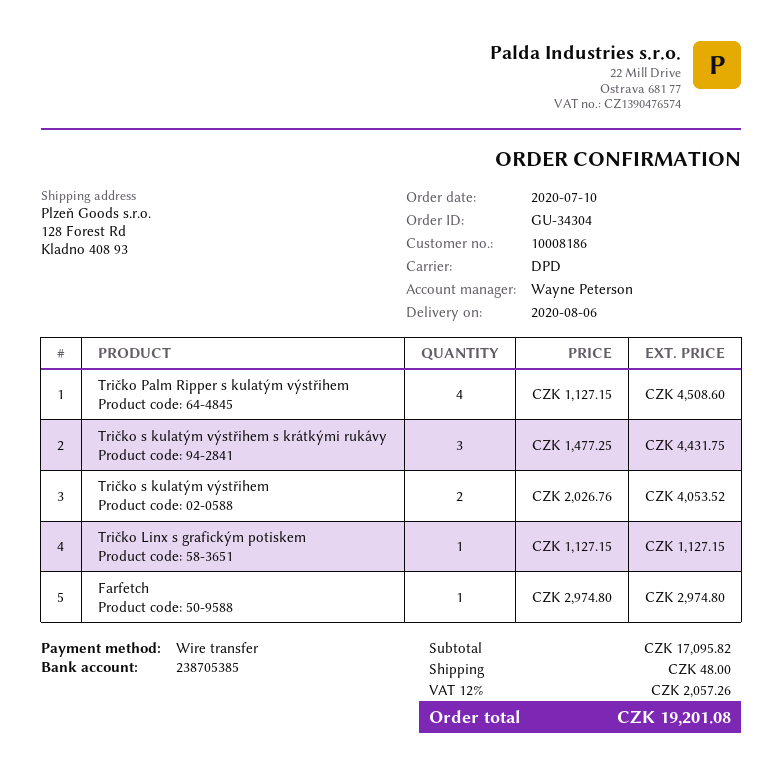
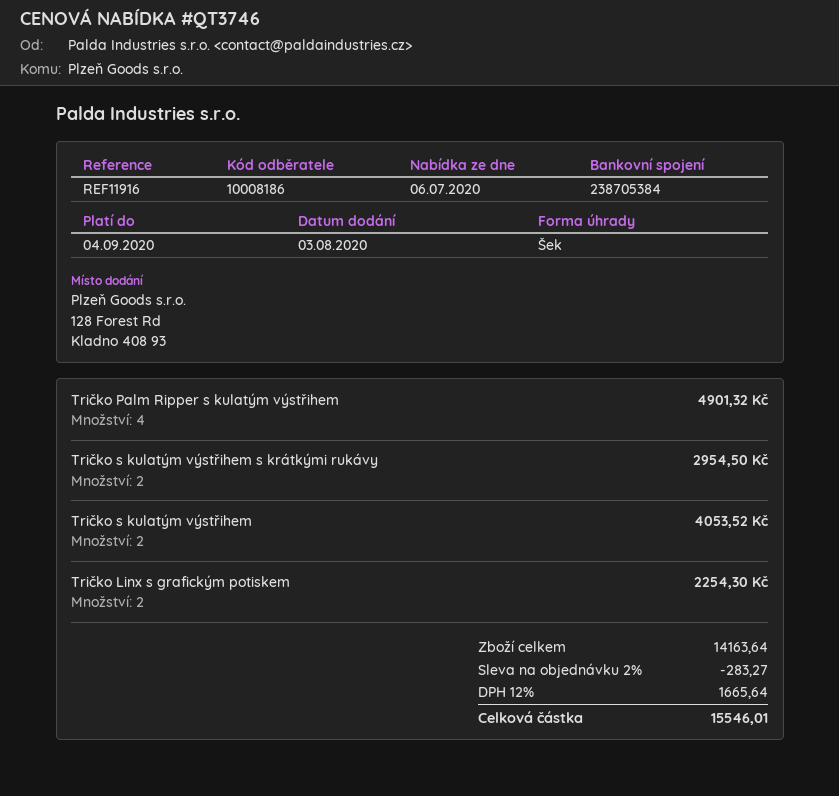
delivery date: 2020-08-06 -> 2020-08-03
payment method: bank transfer -> cheque
bank account: 238705385 -> 238705384
Tričko Palm Ripper s kulatým výstřihem: 4 for 4508.60 -> 4 for 4901.32
Tričko s kulatým výstřihem s krátkými rukávy: 3 for 4431.75 -> 2 for 2954.50
Tričko Linx s grafickým potiskem: 1 for 1127.15 -> 2 for 2254.30
Farfetch: 1 for 2974.80 -> none
subtotal: 17095.82 -> 14163.64
discount: none -> 2% = 283.27
shipping: 48.00 -> none
tax: 12% = 2057.26 -> 12% = 1665.64
total: 19201.08 -> 15546.01

